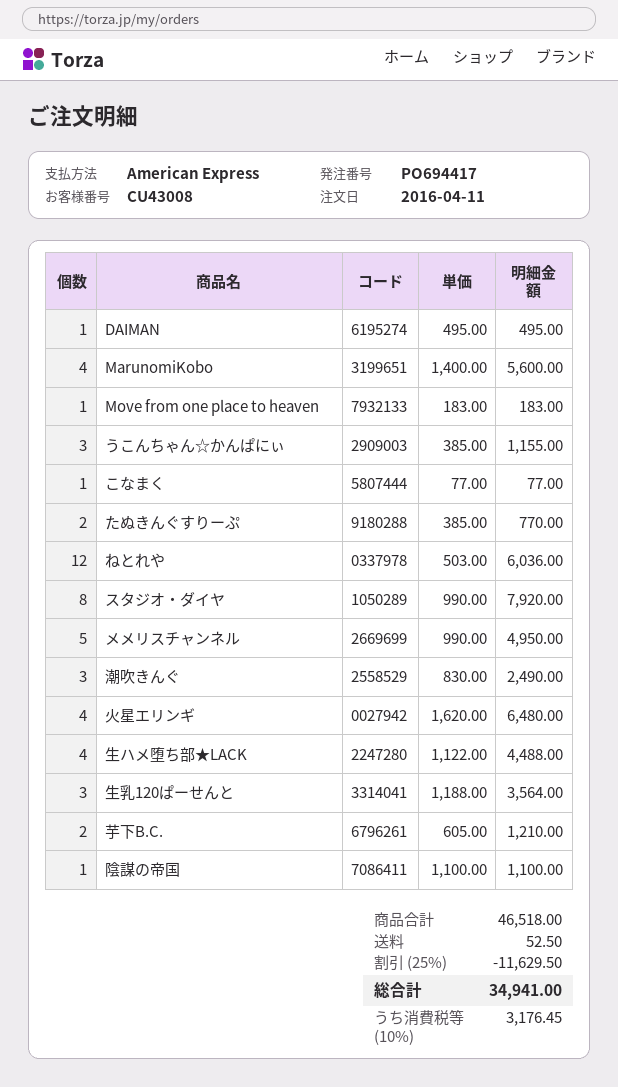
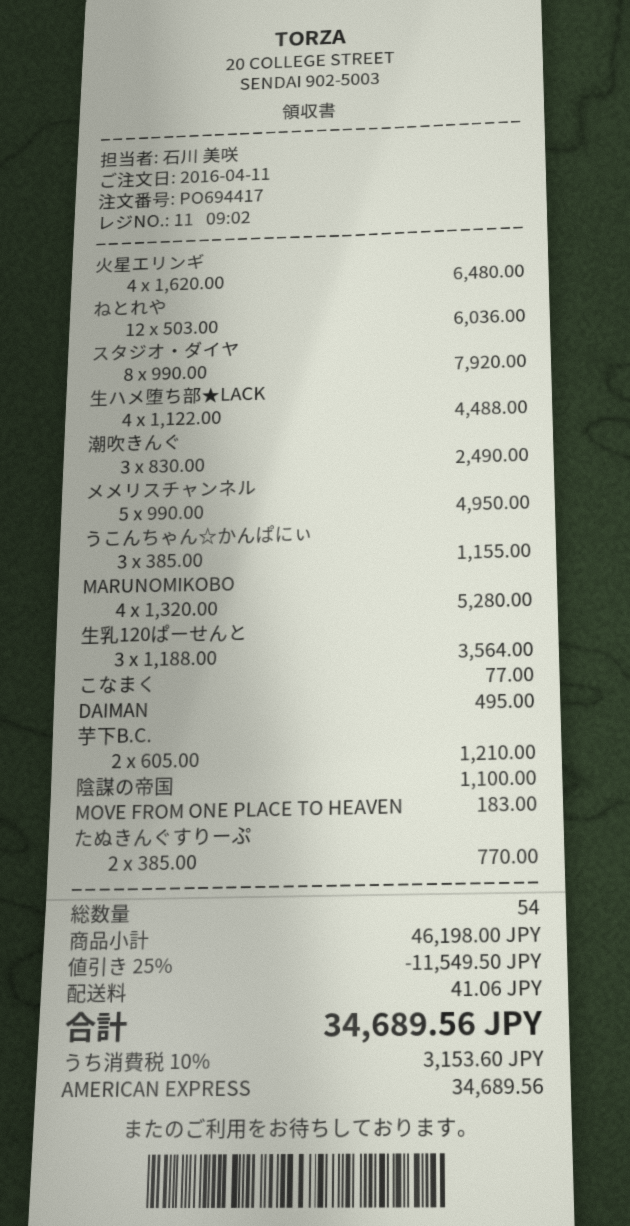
MarunomiKobo: 4 x 1400.00 = 5600.00 -> 4 x 1320.00 = 5280.00
subtotal: 46518.00 -> 46198.00
discount: 25% = 11629.50 -> 25% = 11549.50
shipping: 52.50 -> 41.06
tax: 10% = 3176.45 -> 10% = 3153.60
total: 34941.00 -> 34689.56

